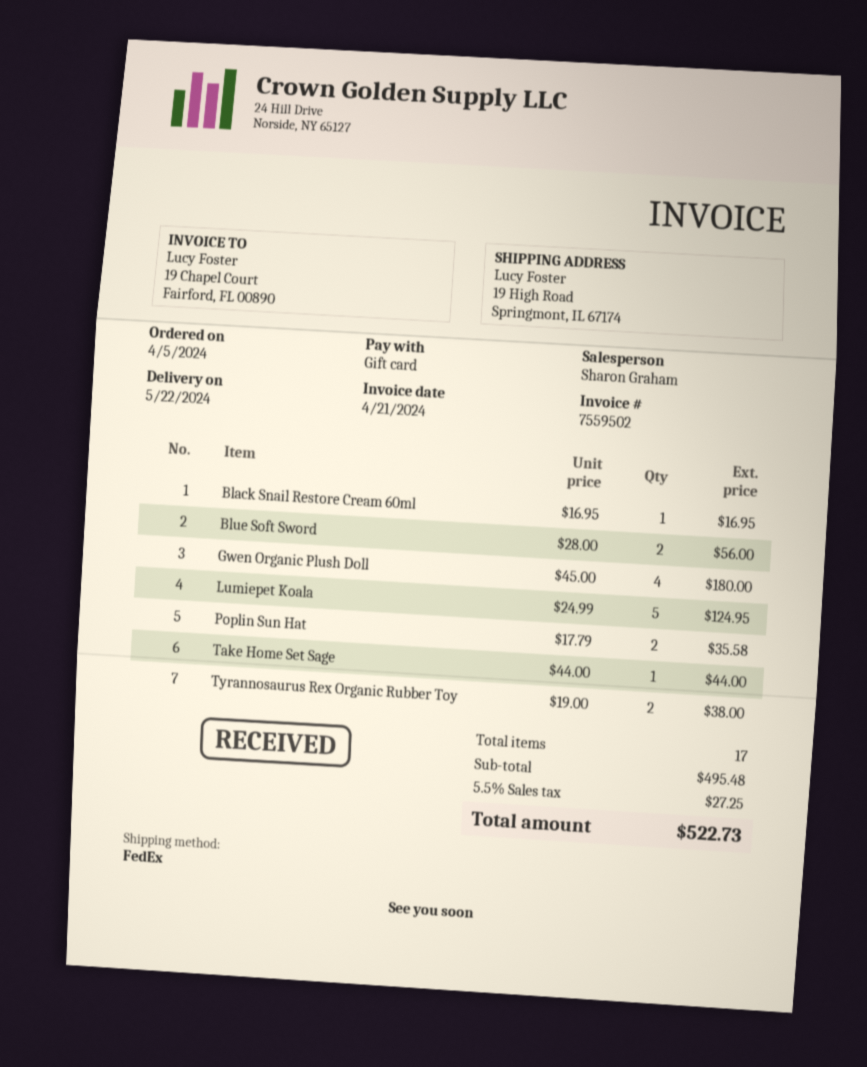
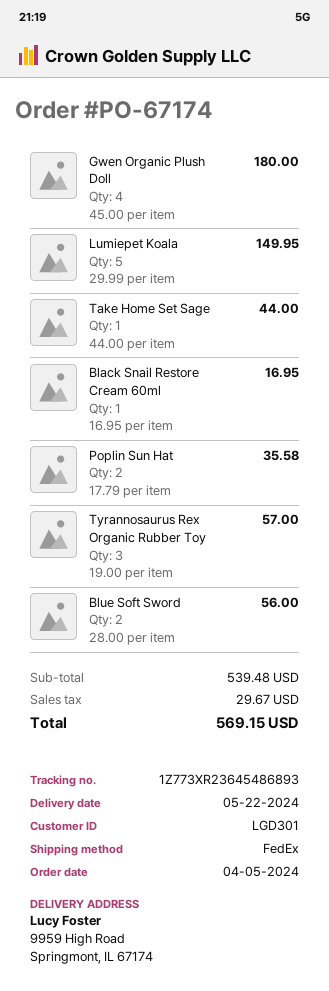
ship to: 19 High Road, Springmont, IL 67174 -> 9959 High Road, Springmont, IL 67174
Lumiepet Koala: 5 x 24.99 = 124.95 -> 5 x 29.99 = 149.95
Tyrannosaurus Rex Organic Rubber Toy: 2 x 19.00 = 38.00 -> 3 x 19.00 = 57.00
subtotal: 495.48 -> 539.48
tax: 27.25 -> 29.67
total: 522.73 -> 569.15

